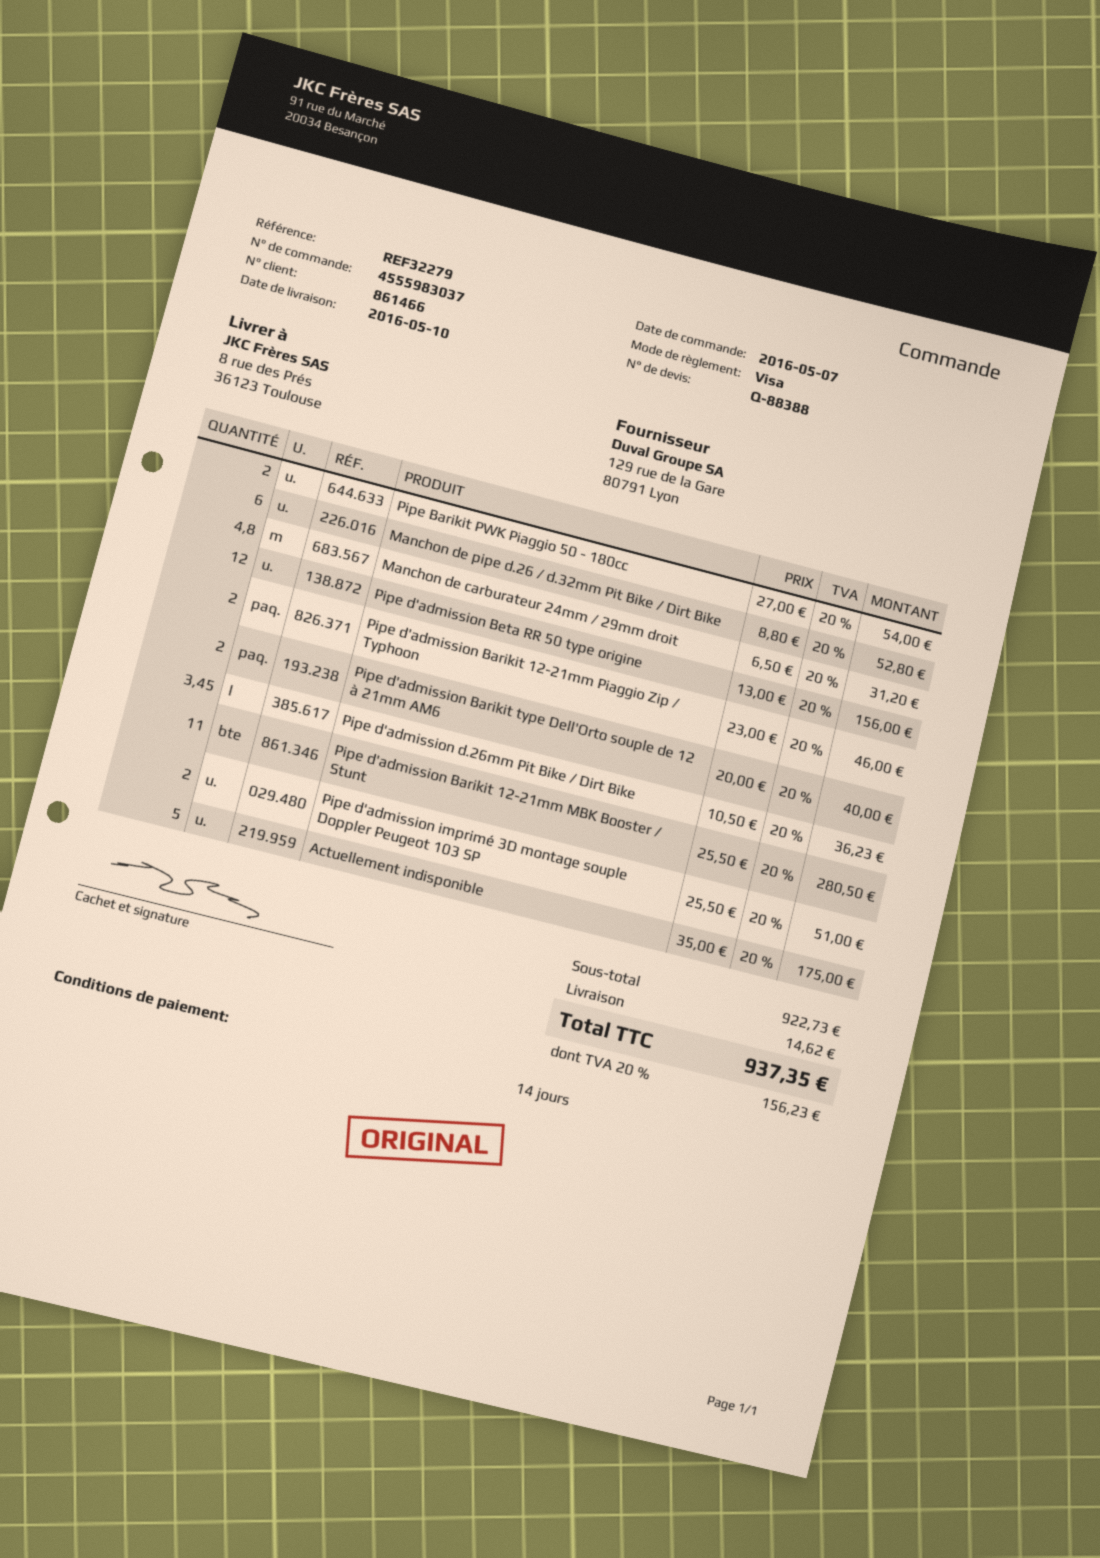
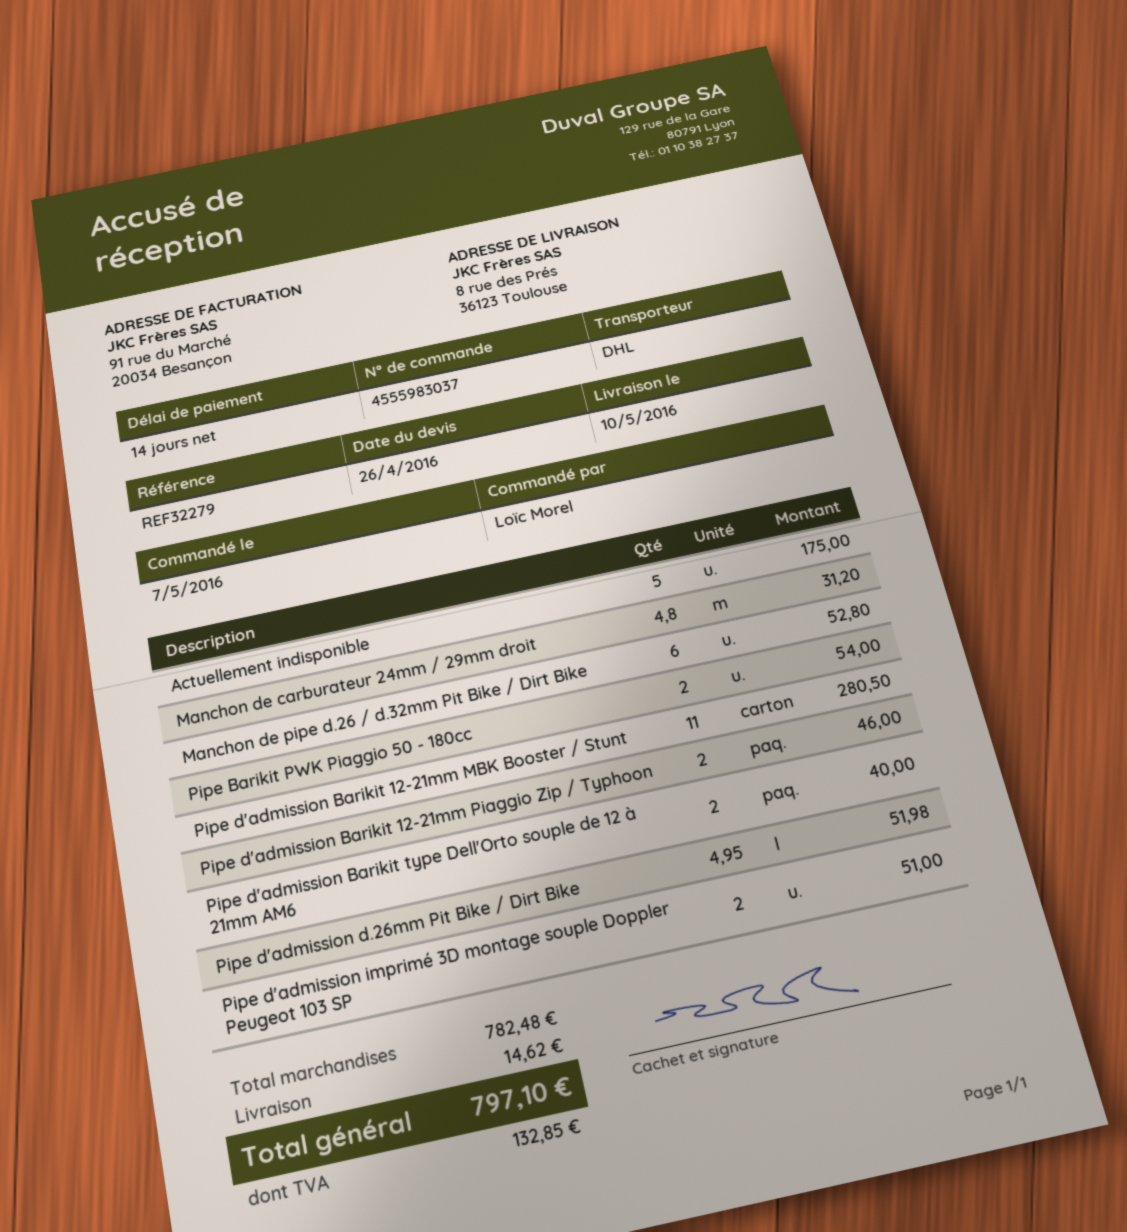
Pipe d'admission Beta RR 50 type origine: 12 for 156.00 -> none
Pipe d'admission d.26mm Pit Bike / Dirt Bike: 3.45 for 36.23 -> 4.95 for 51.98
subtotal: 922.73 -> 782.48
tax: 156.23 -> 132.85
total: 937.35 -> 797.10

